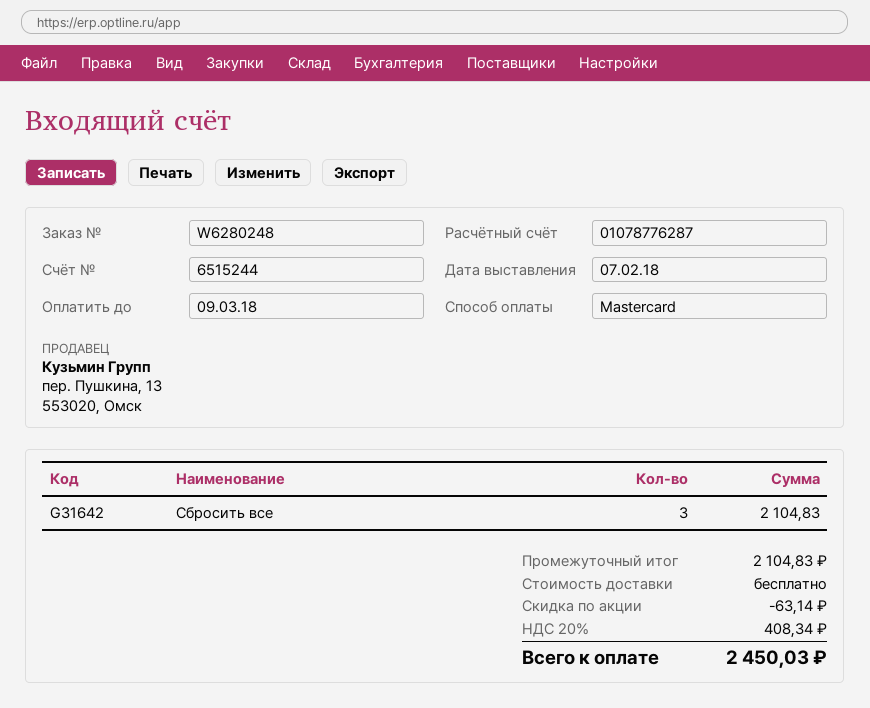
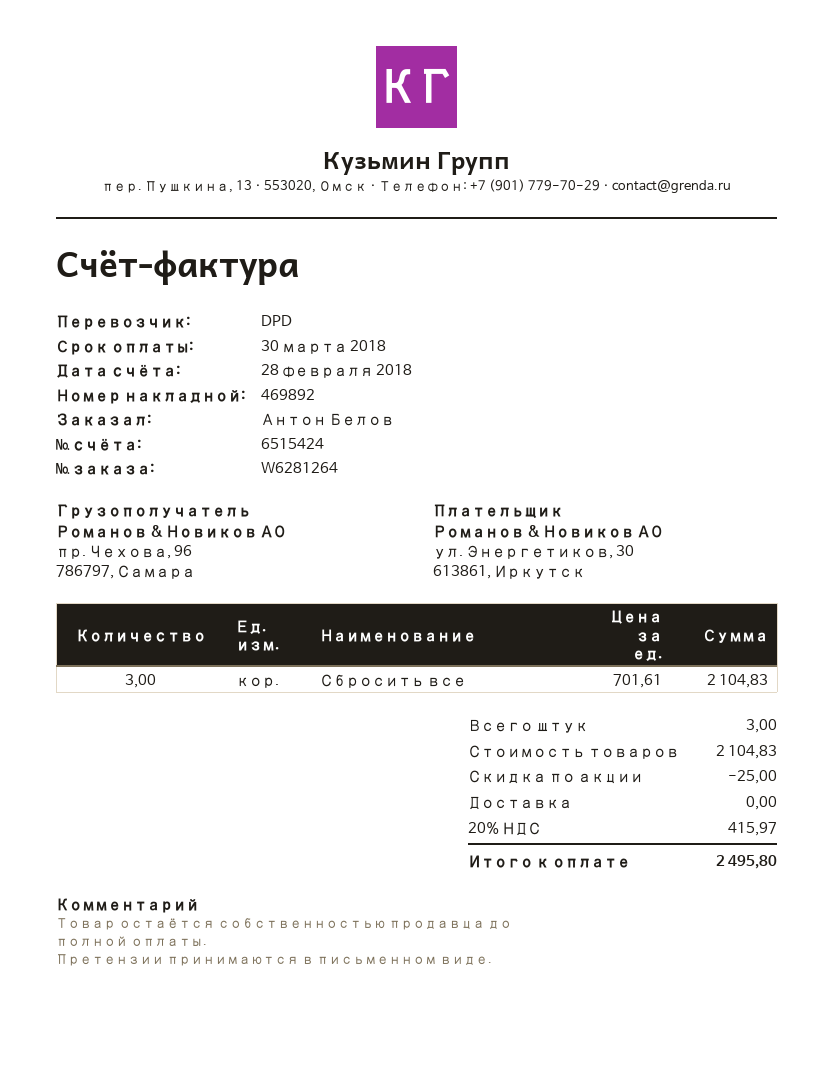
order number: W6280248 -> W6281264
invoice number: 6515244 -> 6515424
invoice date: 2018-02-07 -> 2018-02-28
due date: 2018-03-09 -> 2018-03-30
discount: 63.14 -> 25.00
tax: 20% = 408.34 -> 20% = 415.97
total: 2450.03 -> 2495.80

